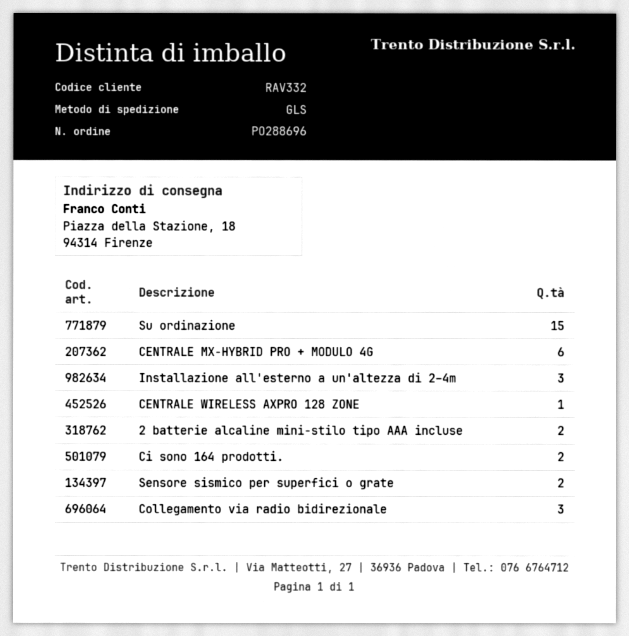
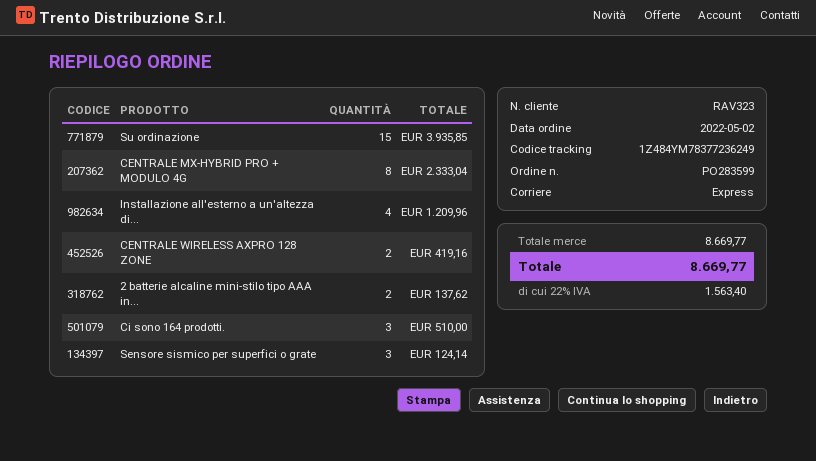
order number: PO288696 -> PO283599
customer number: RAV332 -> RAV323
shipping method: GLS -> express
CENTRALE MX-HYBRID PRO + MODULO 4G: 6 -> 8
Installazione all'esterno a un'altezza di 2–4m: 3 -> 4
CENTRALE WIRELESS AXPRO 128 ZONE: 1 -> 2
Ci sono 164 prodotti.: 2 -> 3
Sensore sismico per superfici o grate: 2 -> 3
Collegamento via radio bidirezionale: 3 -> none

